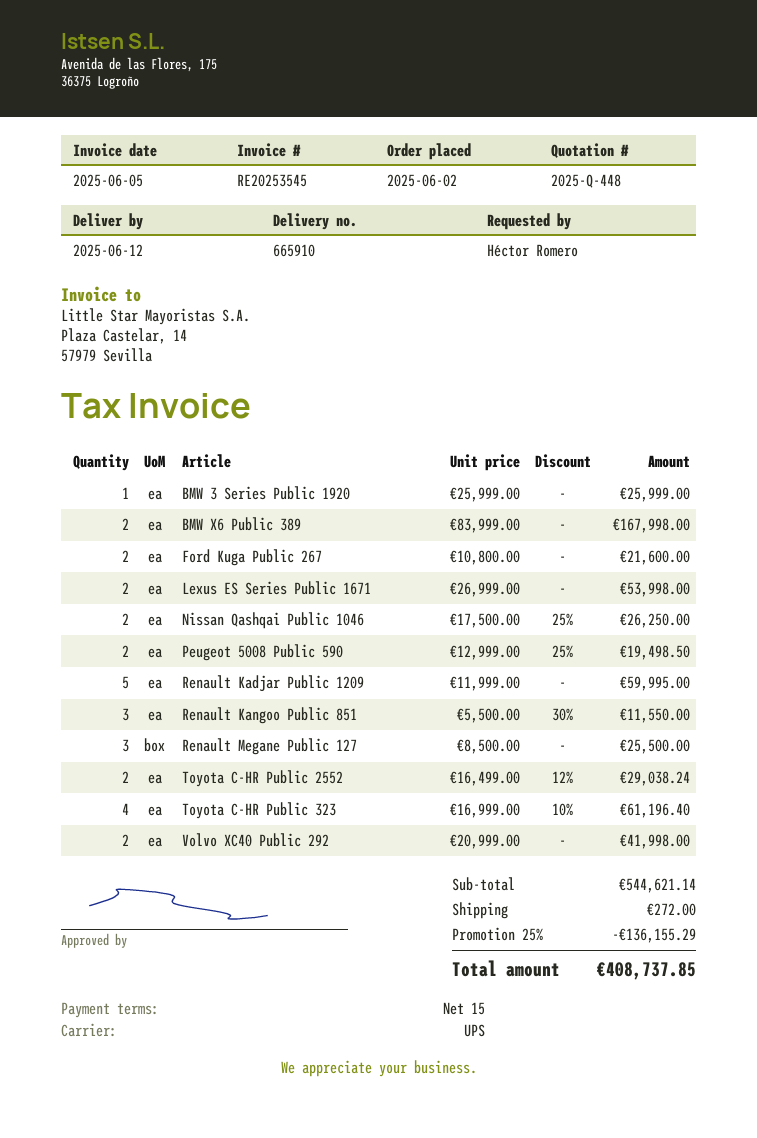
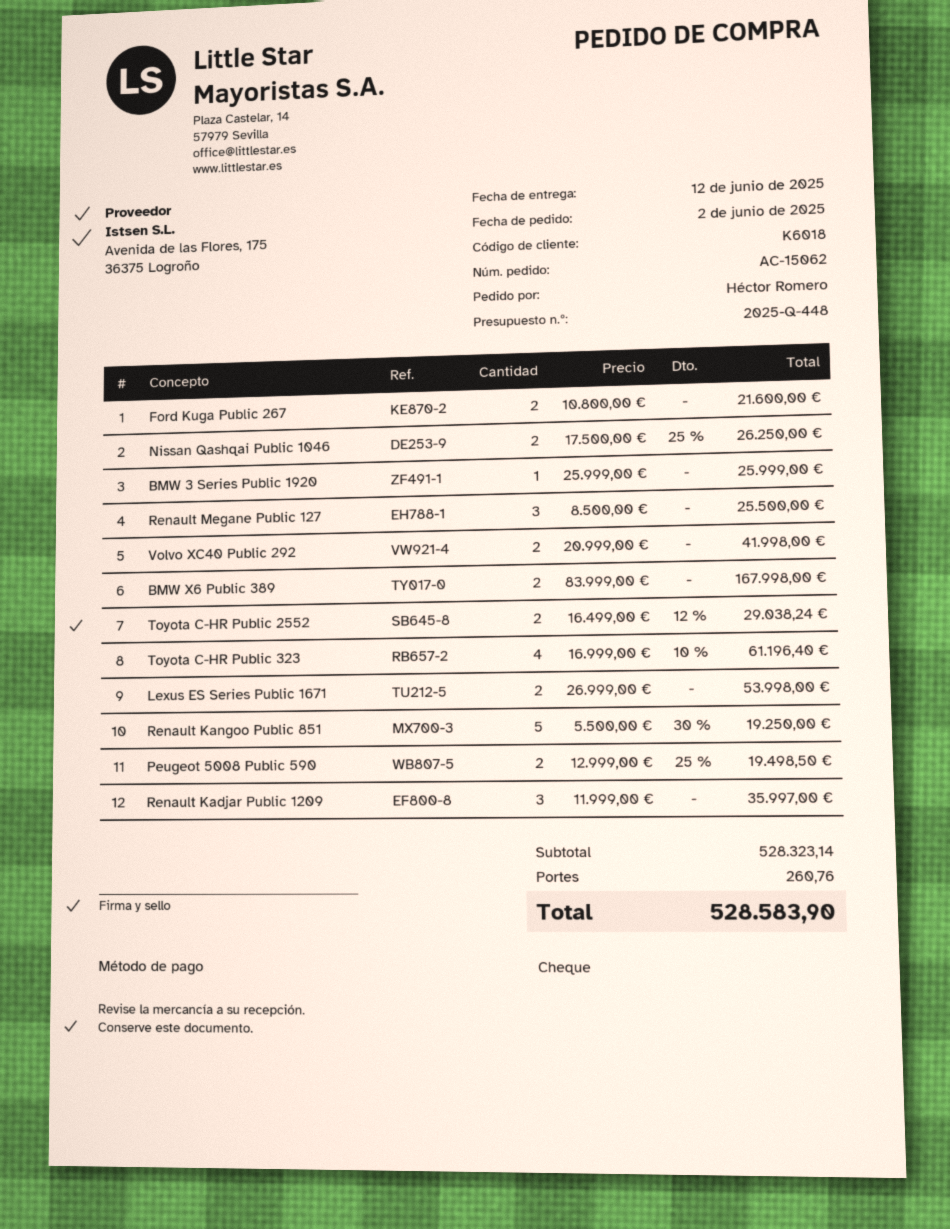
Renault Kadjar Public 1209: 5 x 11999.00 = 59995.00 -> 3 x 11999.00 = 35997.00
Renault Kangoo Public 851: 3 x 5500.00 - 30% = 11550.00 -> 5 x 5500.00 - 30% = 19250.00
subtotal: 544621.14 -> 528323.14
discount: 25% = 136155.29 -> none
shipping: 272.00 -> 260.76
total: 408737.85 -> 528583.90

